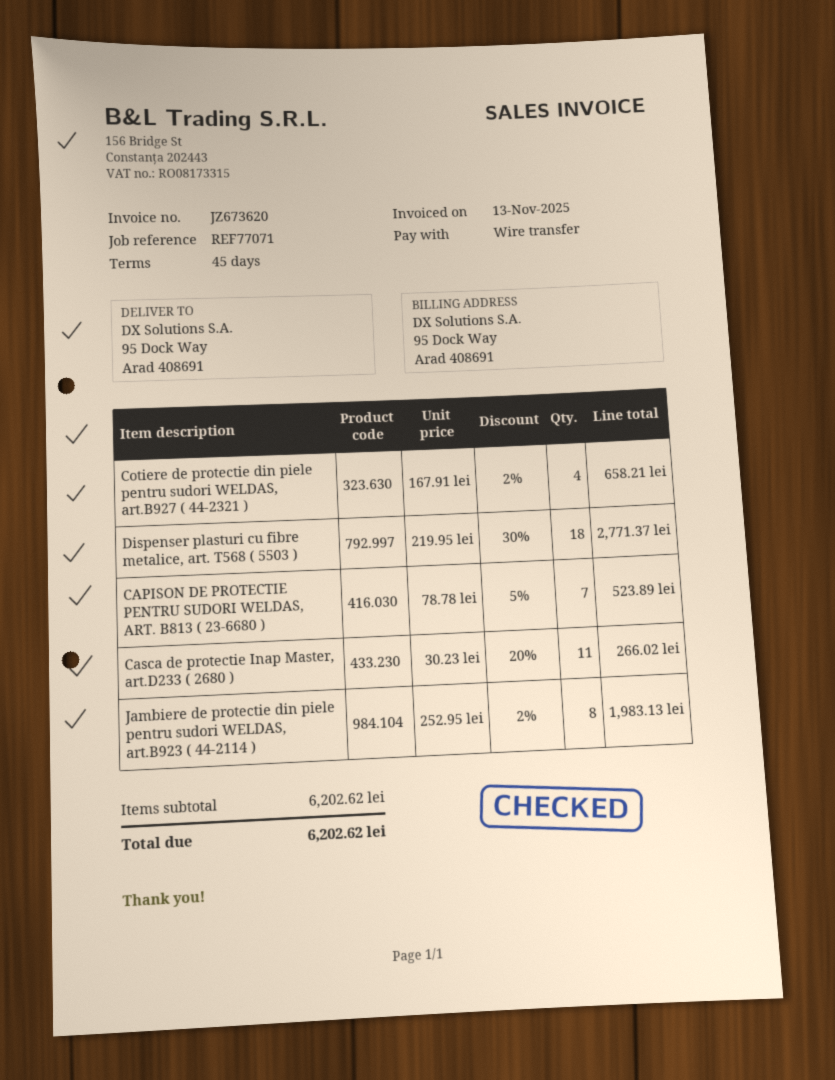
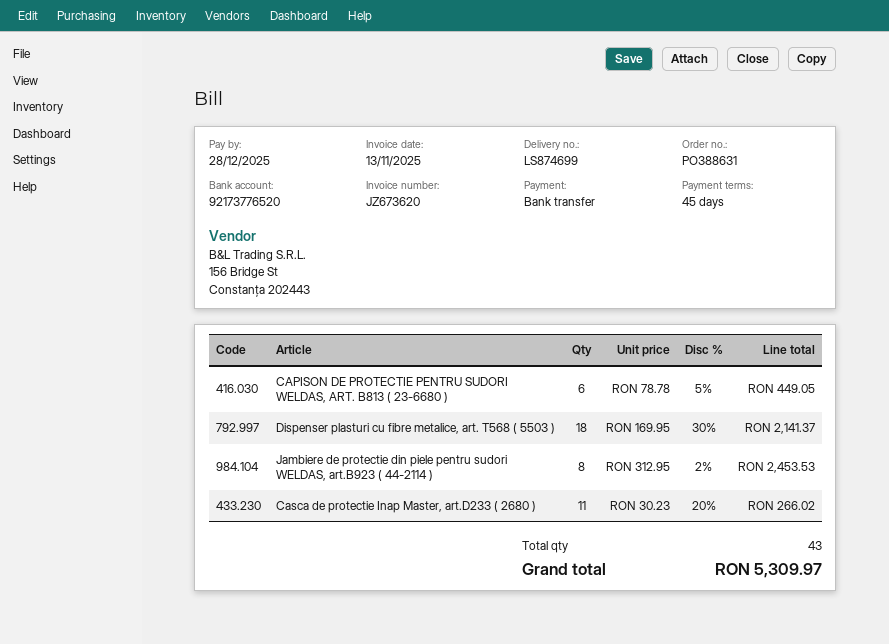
Cotiere de protectie din piele pentru sudori WELDAS, art.B927 ( 44-2321 ): 4 x 167.91 - 2% = 658.21 -> none
Dispenser plasturi cu fibre metalice, art. T568 ( 5503 ): 18 x 219.95 - 30% = 2771.37 -> 18 x 169.95 - 30% = 2141.37
CAPISON DE PROTECTIE PENTRU SUDORI WELDAS, ART. B813 ( 23-6680 ): 7 x 78.78 - 5% = 523.89 -> 6 x 78.78 - 5% = 449.05
Jambiere de protectie din piele pentru sudori WELDAS, art.B923 ( 44-2114 ): 8 x 252.95 - 2% = 1983.13 -> 8 x 312.95 - 2% = 2453.53
total: 6202.62 -> 5309.97

